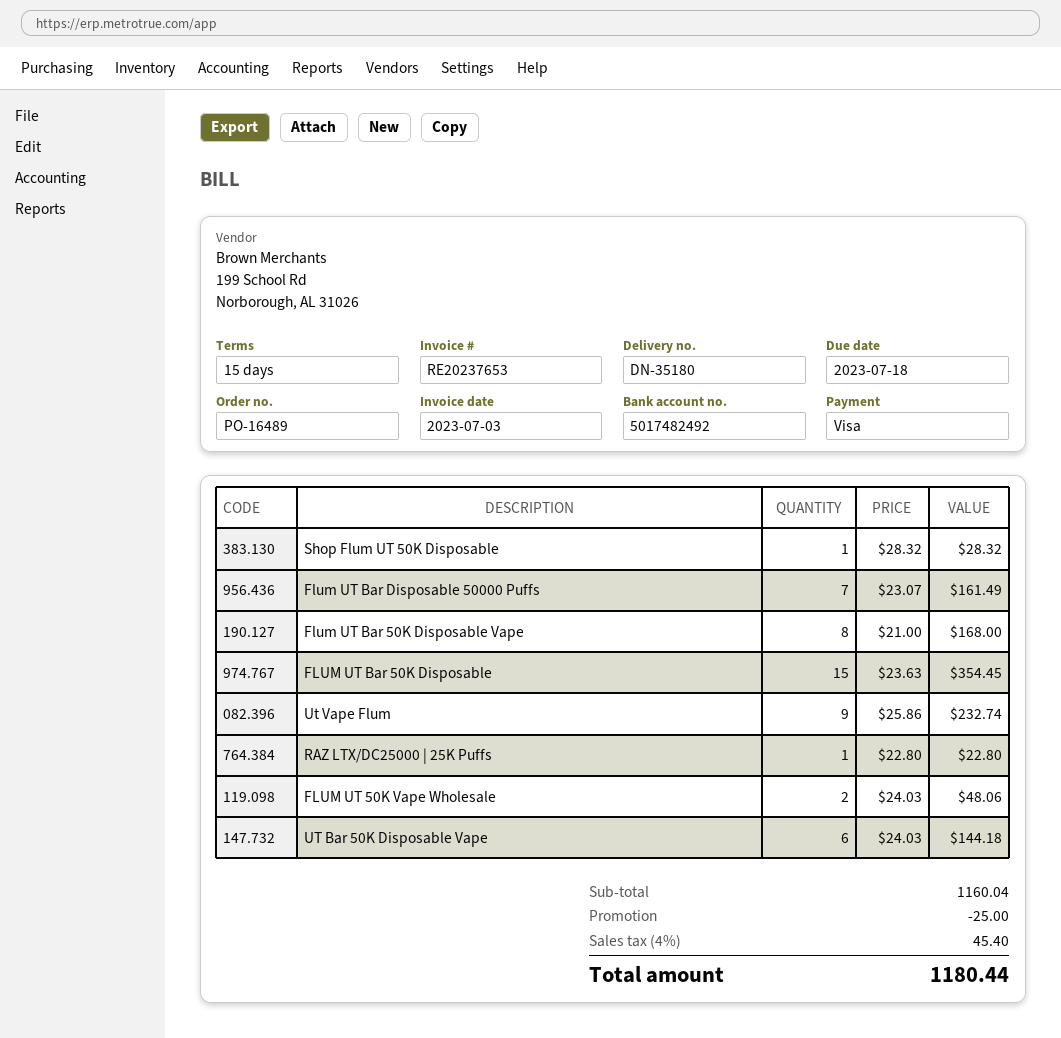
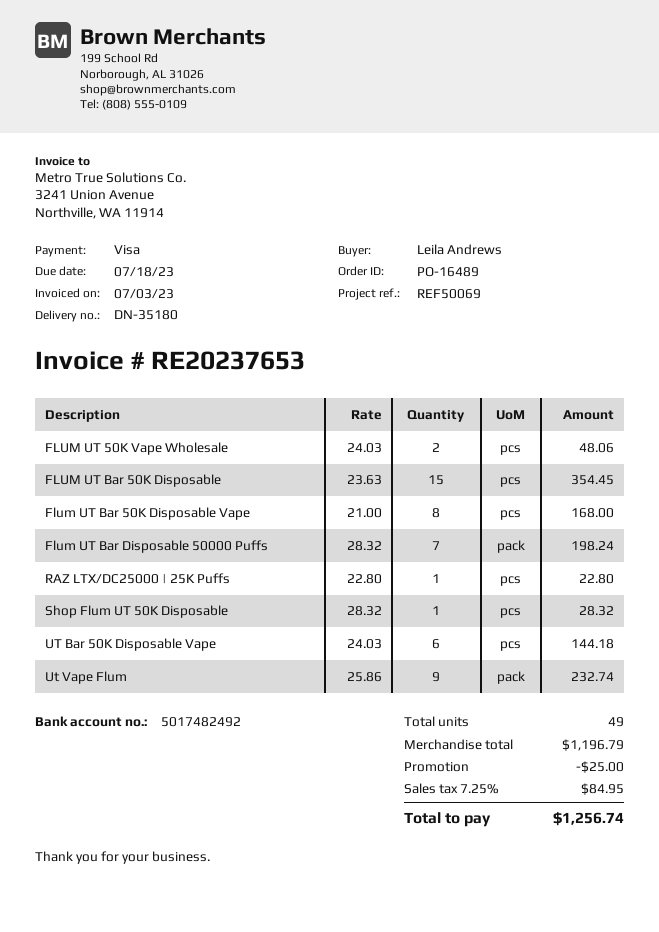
Flum UT Bar Disposable 50000 Puffs: 7 x 23.07 = 161.49 -> 7 x 28.32 = 198.24
subtotal: 1160.04 -> 1196.79
tax: 4% = 45.40 -> 7.25% = 84.95
total: 1180.44 -> 1256.74

